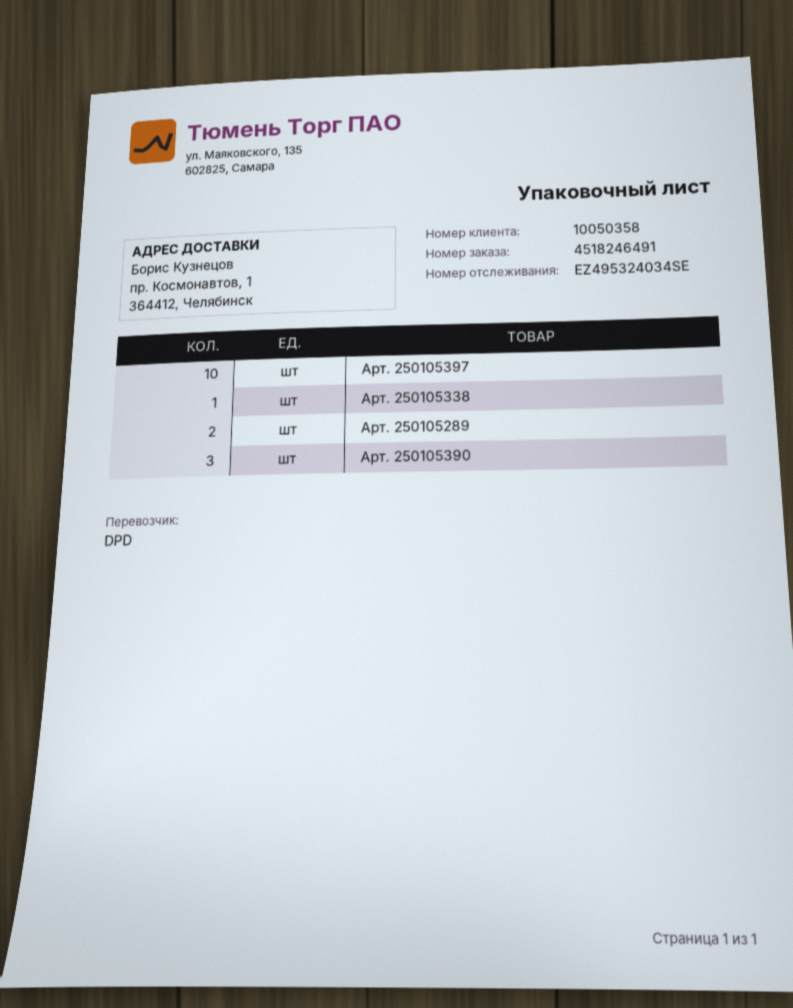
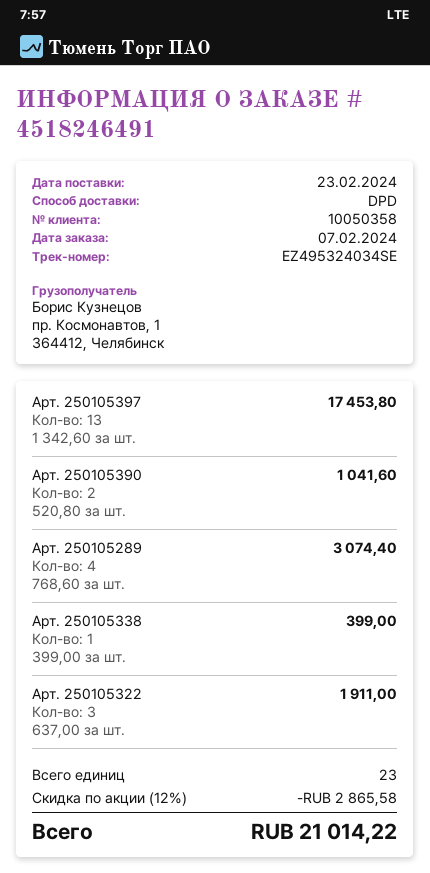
Арт. 250105397: 10 -> 13
Арт. 250105289: 2 -> 4
Арт. 250105390: 3 -> 2
Арт. 250105322: none -> 3

